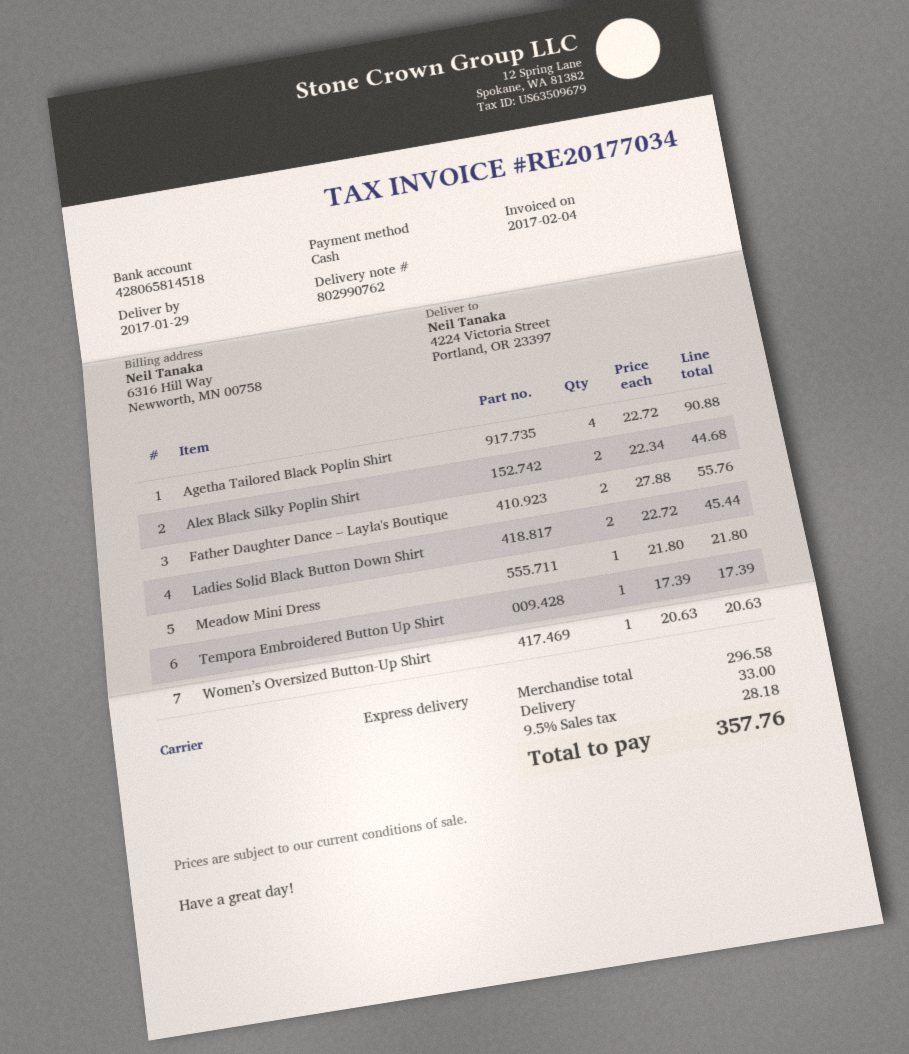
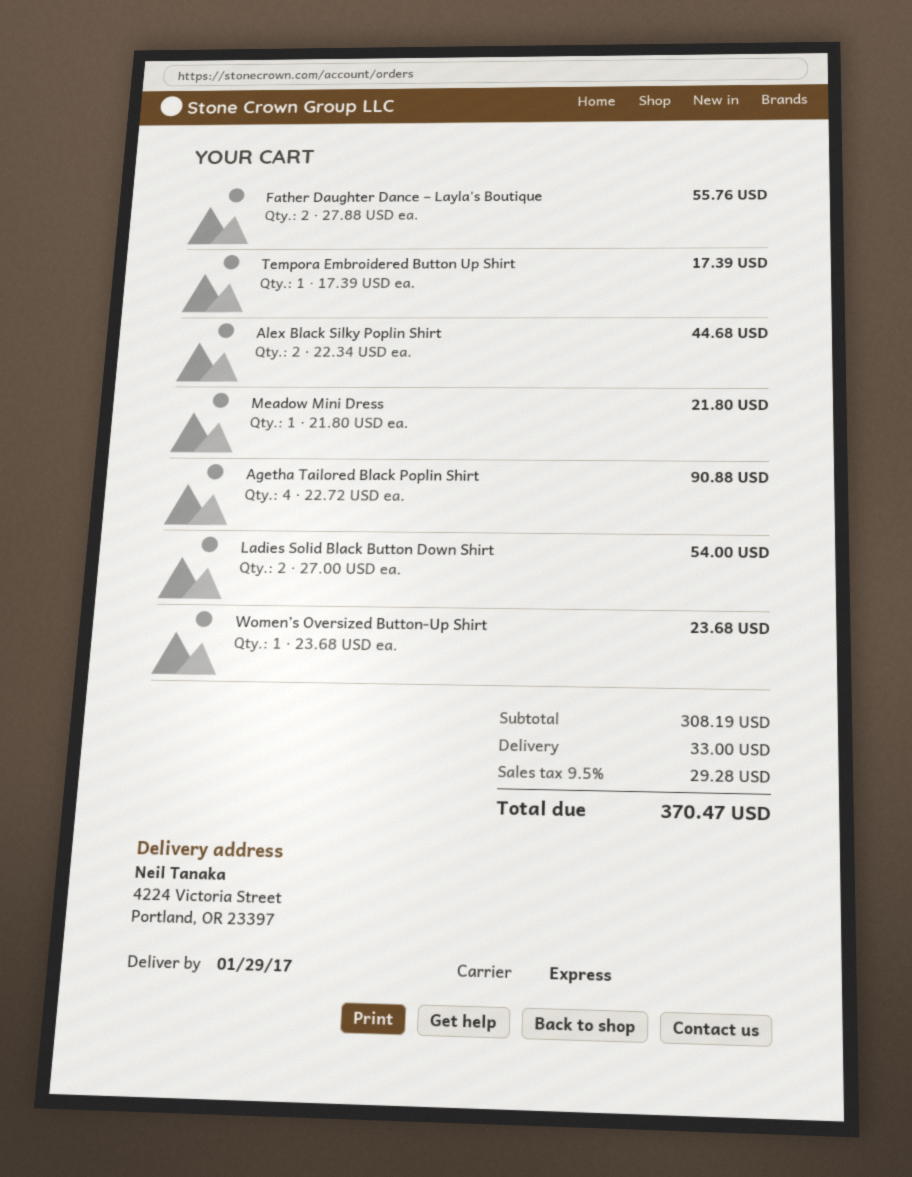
Ladies Solid Black Button Down Shirt: 2 x 22.72 = 45.44 -> 2 x 27.00 = 54.00
Women’s Oversized Button-Up Shirt: 1 x 20.63 = 20.63 -> 1 x 23.68 = 23.68
subtotal: 296.58 -> 308.19
tax: 9.5% = 28.18 -> 9.5% = 29.28
total: 357.76 -> 370.47

